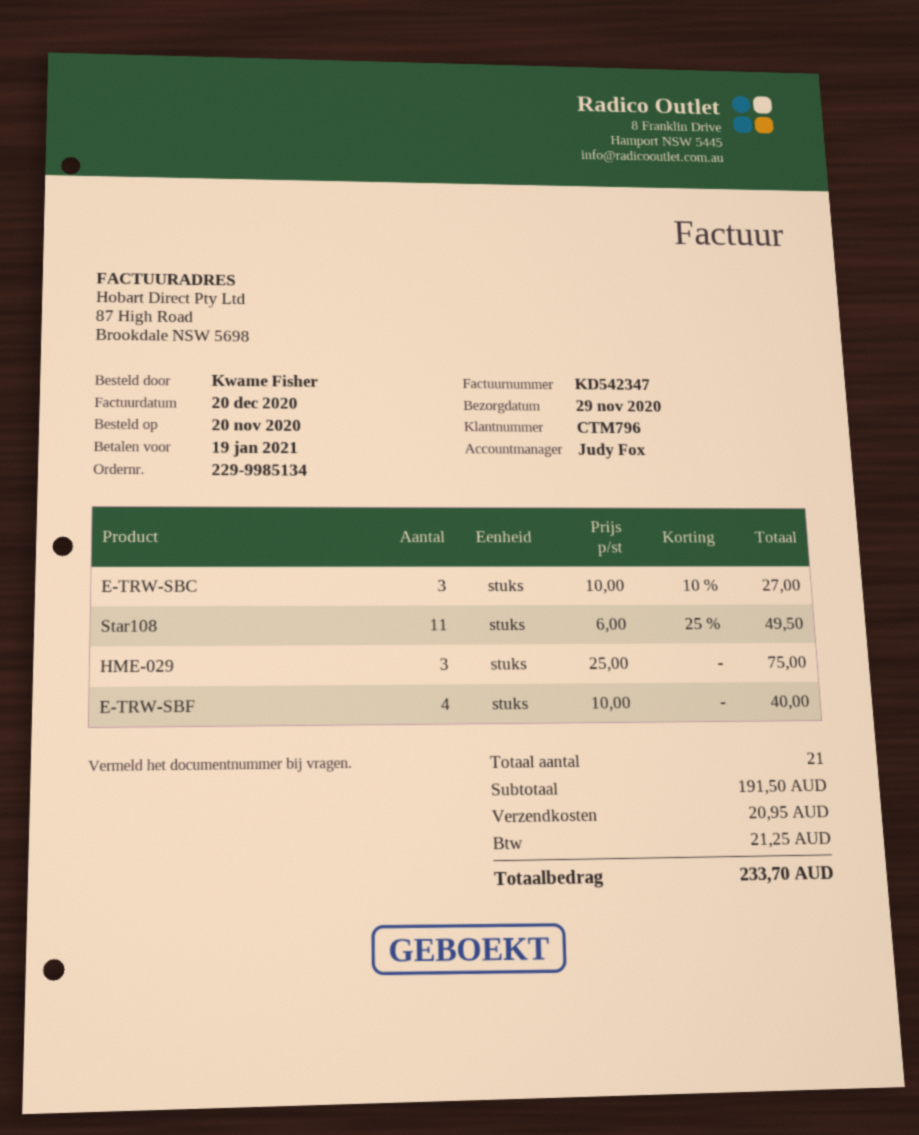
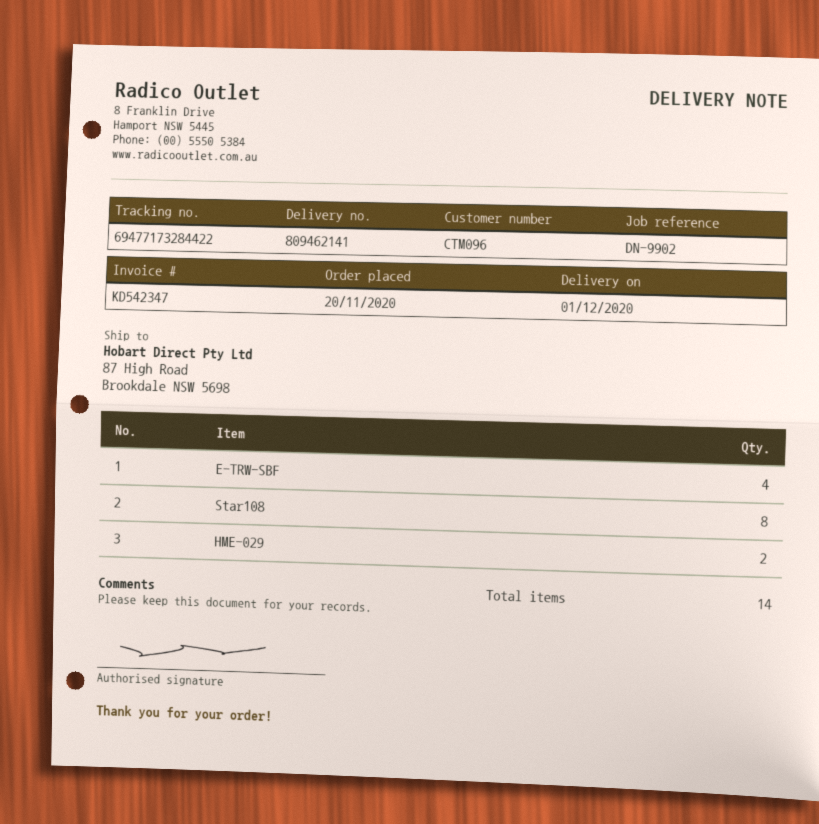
delivery date: 2020-11-29 -> 2020-12-01
customer number: CTM796 -> CTM096
E-TRW-SBC: 3 -> none
Star108: 11 -> 8
HME-029: 3 -> 2
total quantity: 21 -> 14

